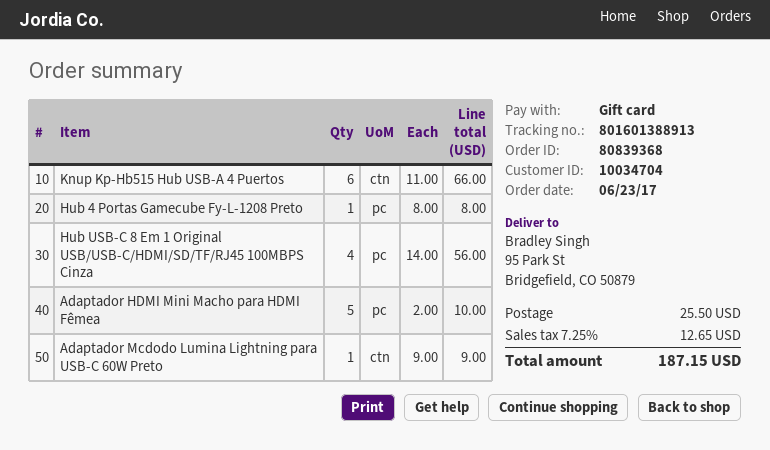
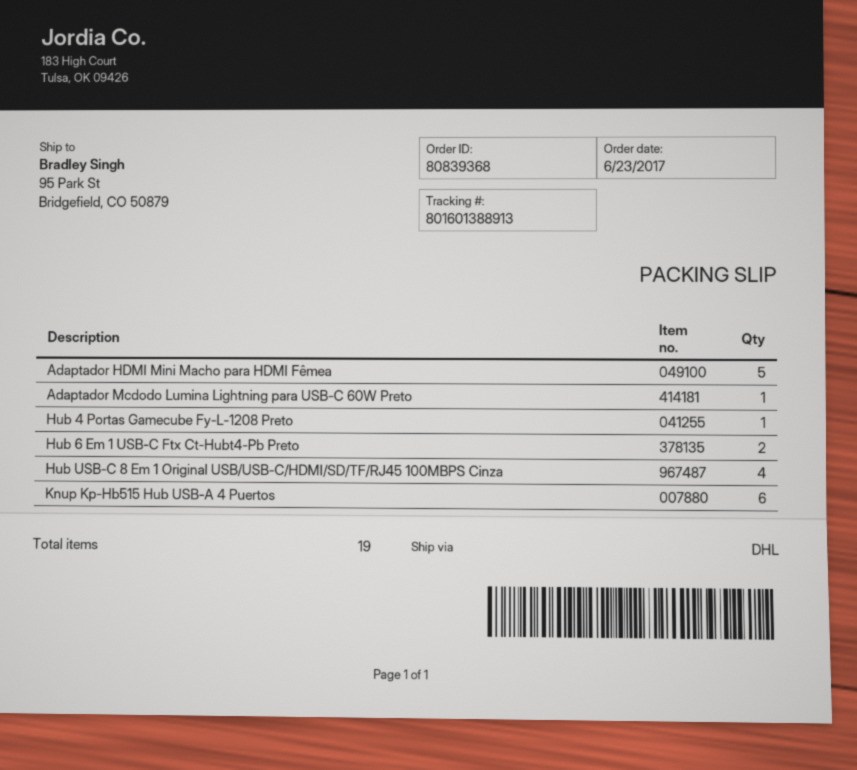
Hub 6 Em 1 USB-C Ftx Ct-Hubt4-Pb Preto: none -> 2

